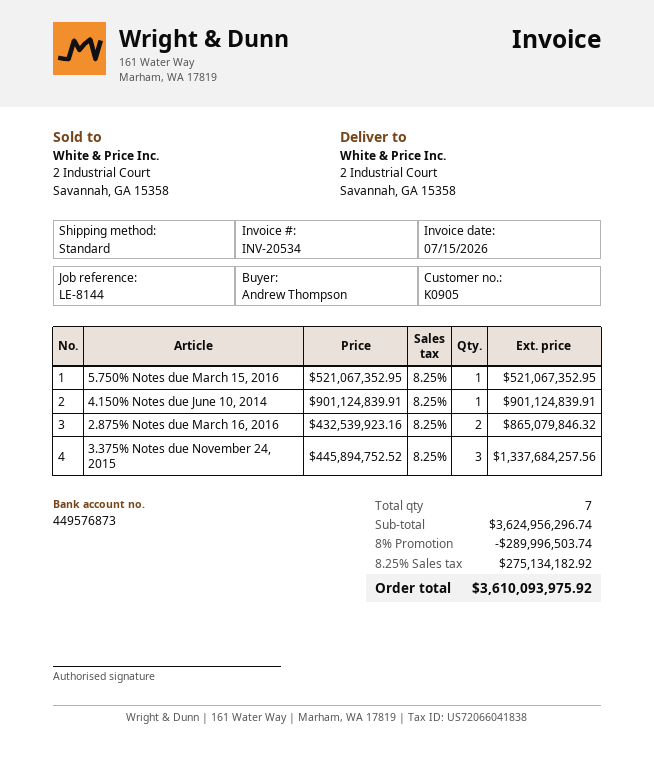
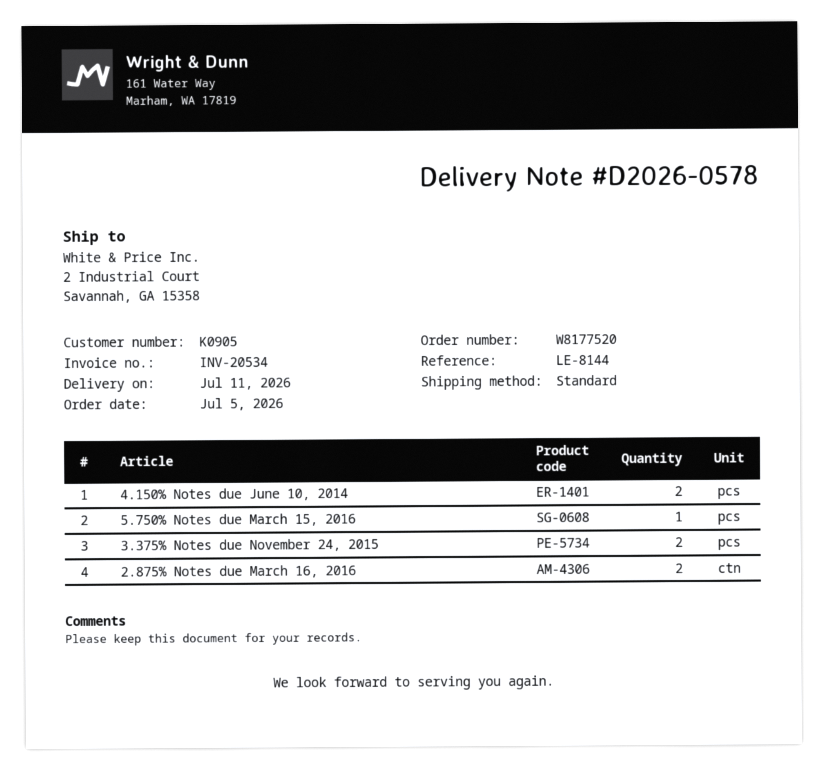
4.150% Notes due June 10, 2014: 1 -> 2
3.375% Notes due November 24, 2015: 3 -> 2

